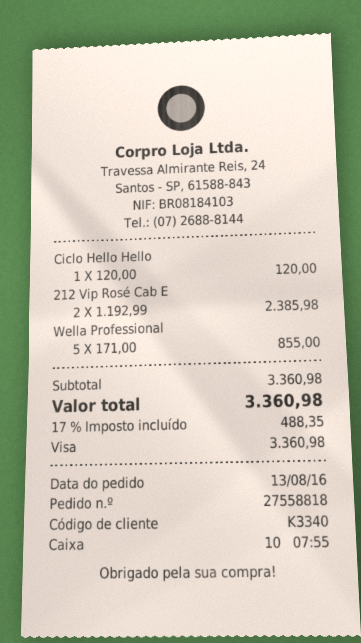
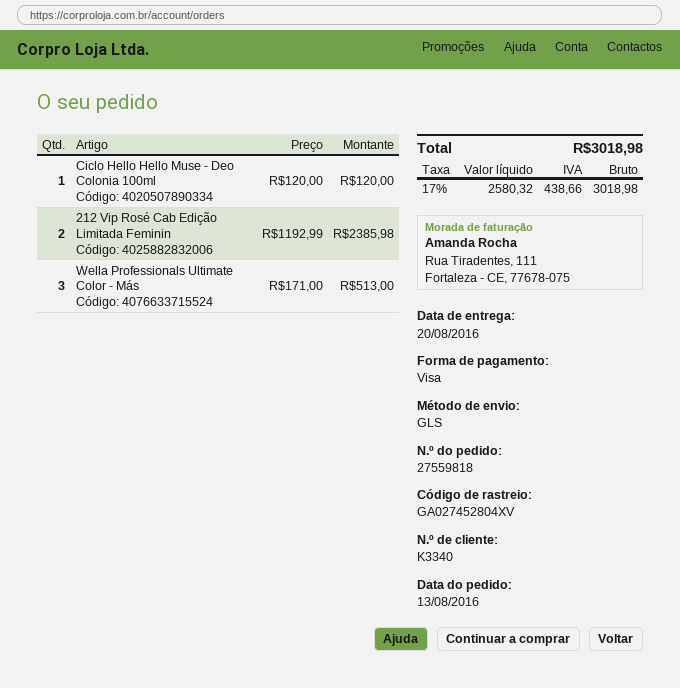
order number: 27558818 -> 27559818
Wella Professional: 5 x 171.00 = 855.00 -> 3 x 171.00 = 513.00
tax: 17% = 488.35 -> 17% = 438.66
total: 3360.98 -> 3018.98

